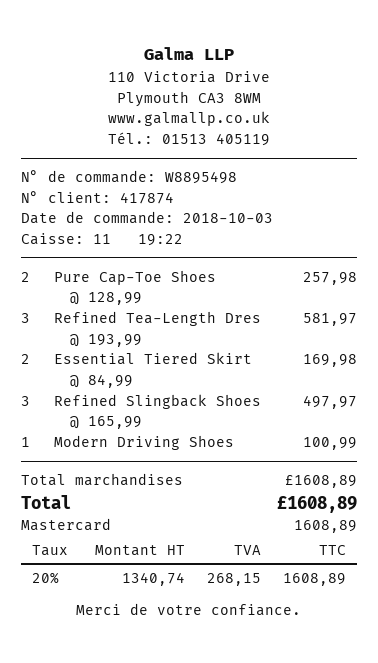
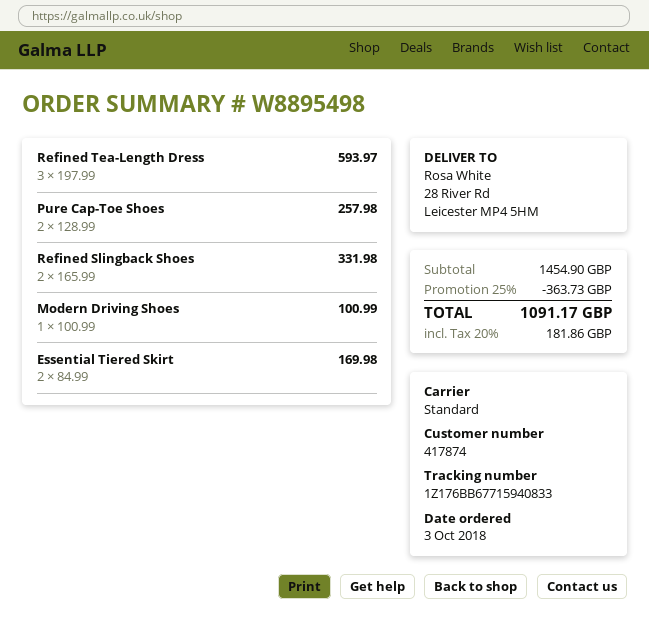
Refined Tea-Length Dres: 3 x 193.99 = 581.97 -> 3 x 197.99 = 593.97
Refined Slingback Shoes: 3 x 165.99 = 497.97 -> 2 x 165.99 = 331.98
subtotal: 1608.89 -> 1454.90
discount: none -> 25% = 363.73
tax: 20% = 268.15 -> 20% = 181.86
total: 1608.89 -> 1091.17

